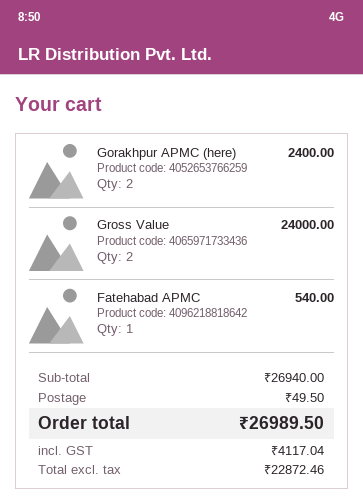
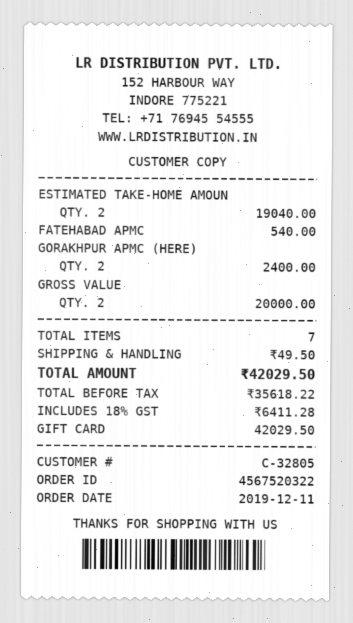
Gross Value: 2 for 24000.00 -> 2 for 20000.00
ESTIMATED TAKE-HOME AMOUN: none -> 2 for 19040.00
net: 22872.46 -> 35618.22
tax: 4117.04 -> 6411.28
total: 26989.50 -> 42029.50

